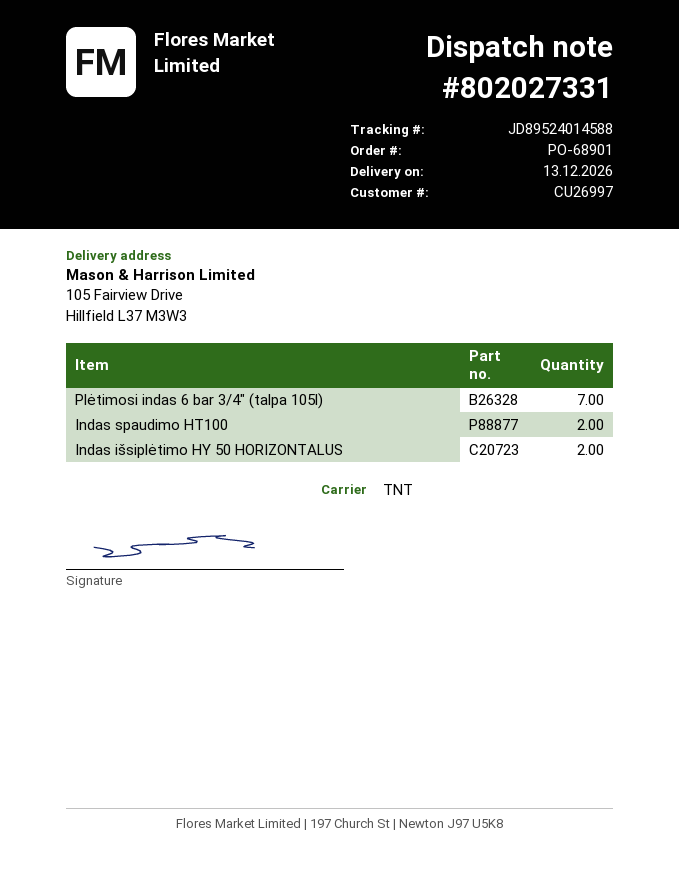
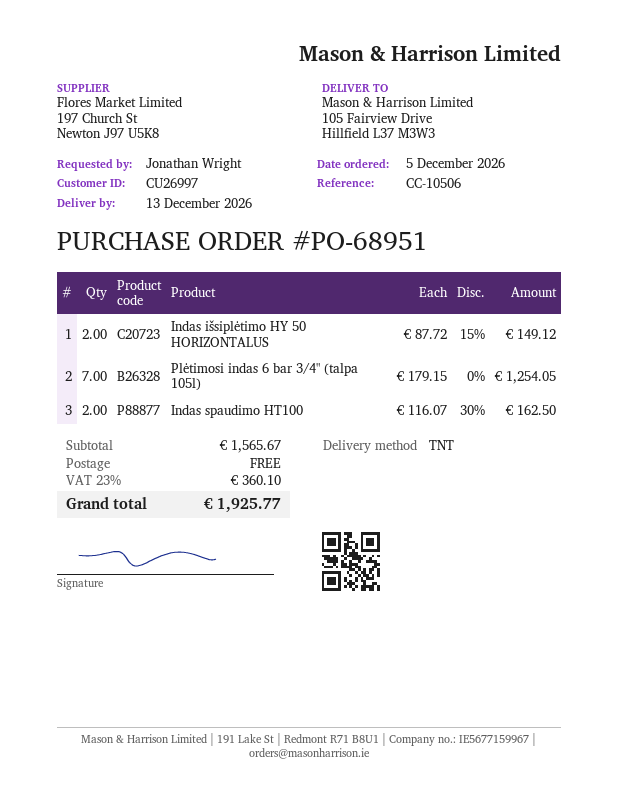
order number: PO-68901 -> PO-68951

